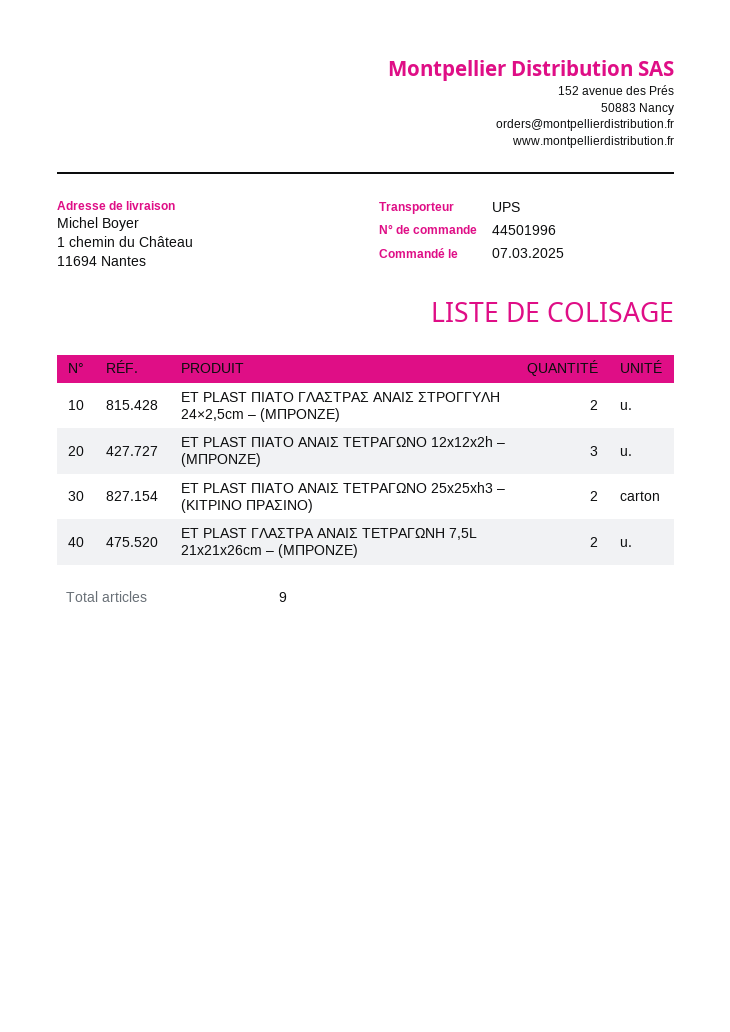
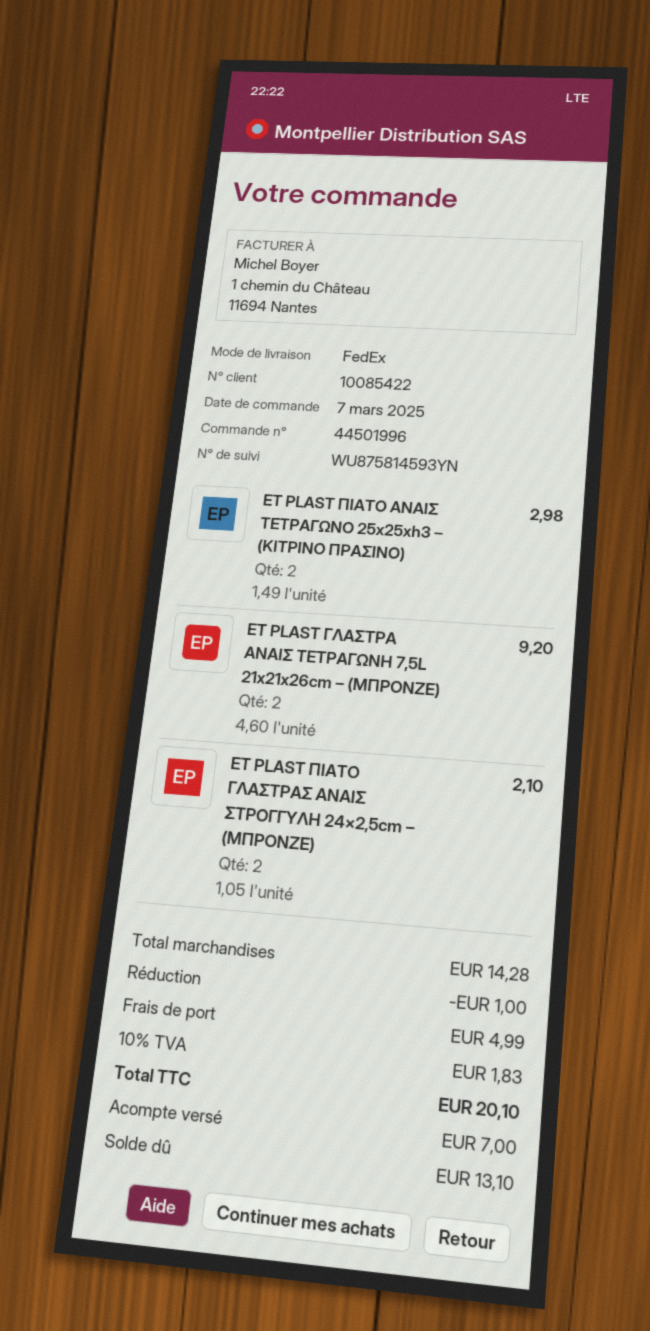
shipping method: UPS -> FedEx
ET PLAST ΠΙΑΤΟ ΑΝΑΙΣ ΤΕΤΡΑΓΩΝΟ 12x12x2h – (ΜΠΡΟΝΖΕ): 3 -> none

